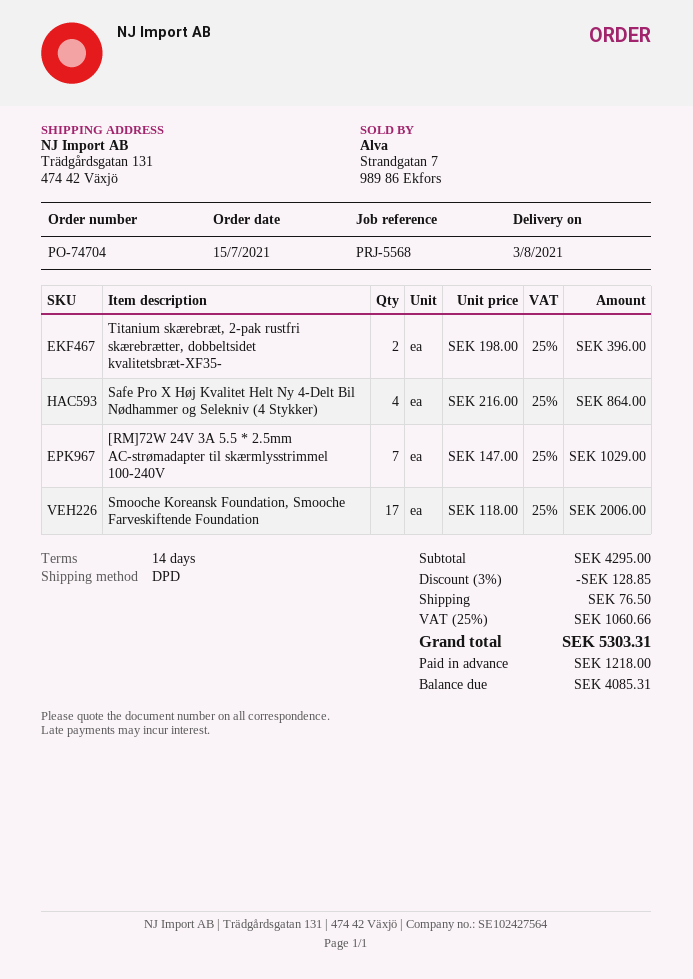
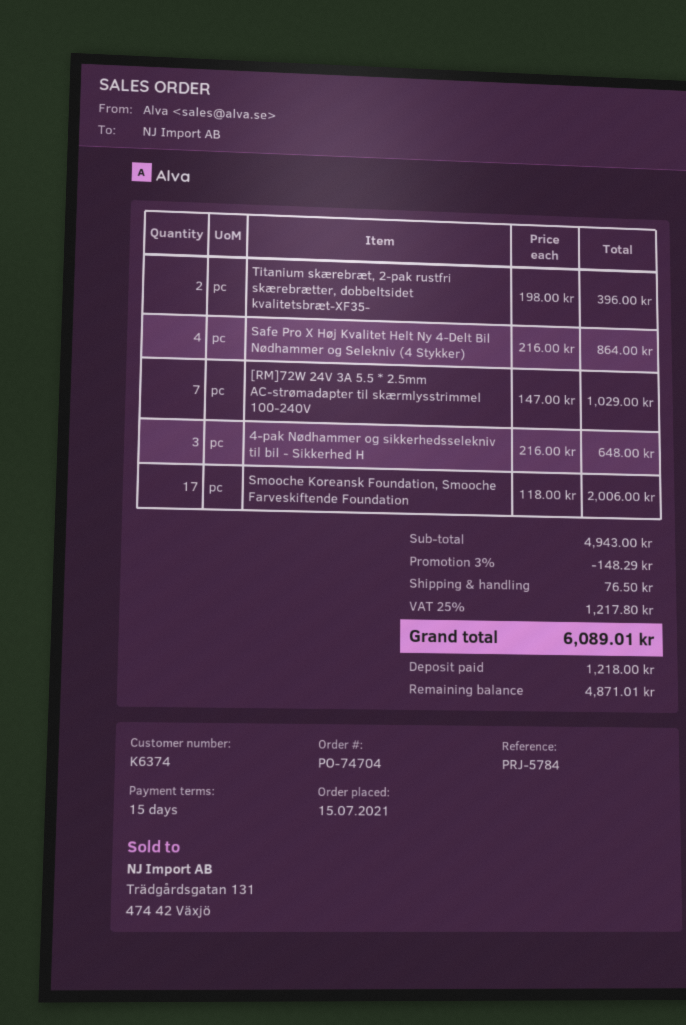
payment terms: 14 days -> 15 days
reference: PRJ-5568 -> PRJ-5784
4-pak Nødhammer og sikkerhedsselekniv til bil - Sikkerhed H: none -> 3 x 216.00 = 648.00
subtotal: 4295.00 -> 4943.00
discount: 3% = 128.85 -> 3% = 148.29
tax: 25% = 1060.66 -> 25% = 1217.80
total: 5303.31 -> 6089.01
balance: 4085.31 -> 4871.01

